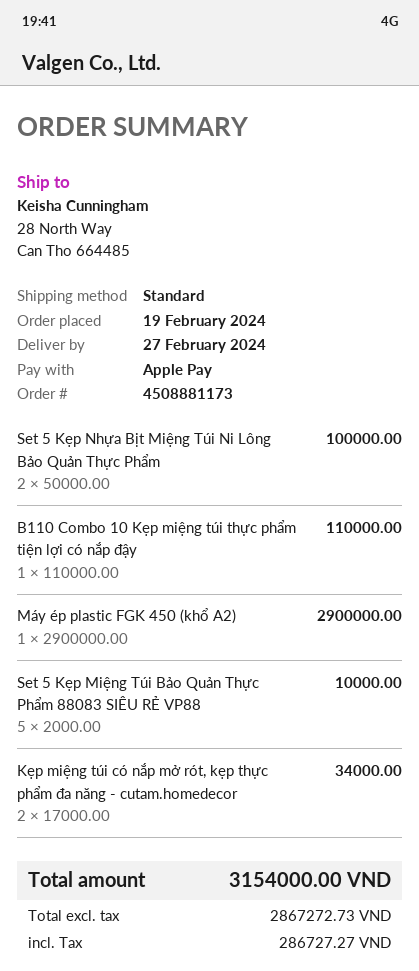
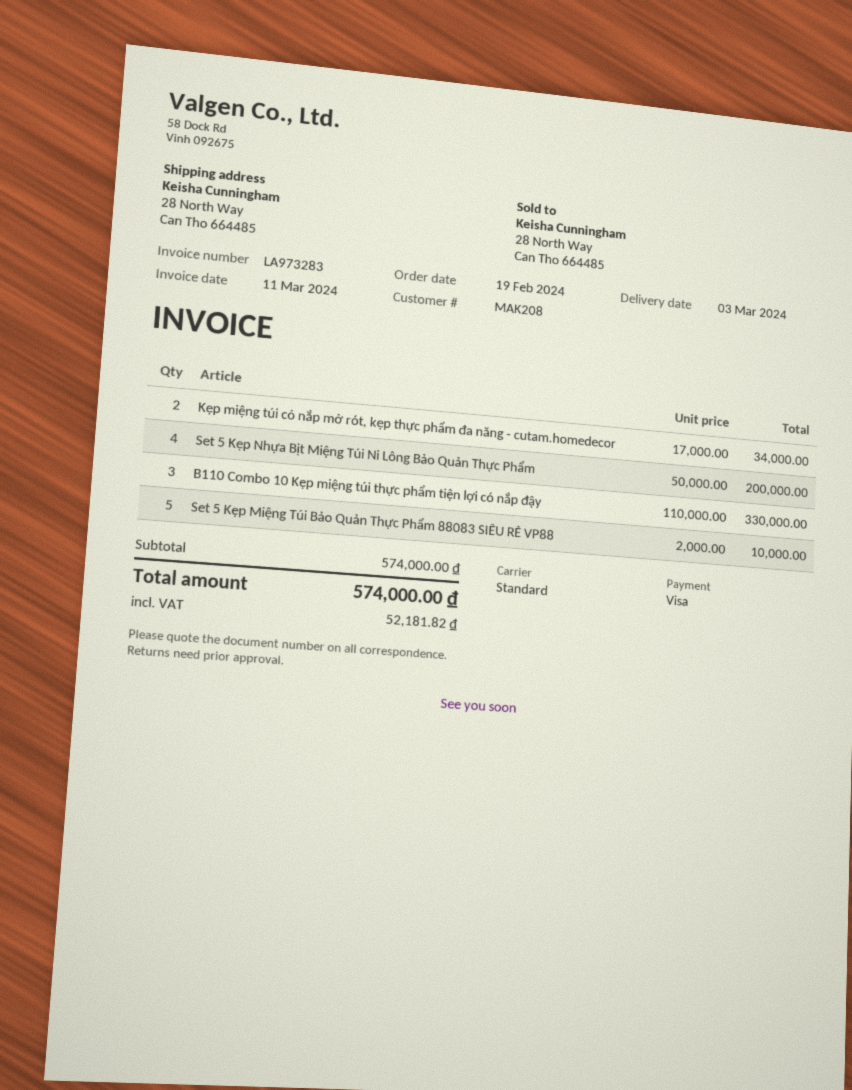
delivery date: 2024-02-27 -> 2024-03-03
payment method: Apple Pay -> Visa
Set 5 Kẹp Nhựa Bịt Miệng Túi Ni Lông Bảo Quản Thực Phẩm: 2 x 50000.00 = 100000.00 -> 4 x 50000.00 = 200000.00
B110 Combo 10 Kẹp miệng túi thực phẩm tiện lợi có nắp đậy: 1 x 110000.00 = 110000.00 -> 3 x 110000.00 = 330000.00
Máy ép plastic FGK 450 (khổ A2): 1 x 2900000.00 = 2900000.00 -> none
tax: 286727.27 -> 52181.82
total: 3154000.00 -> 574000.00

